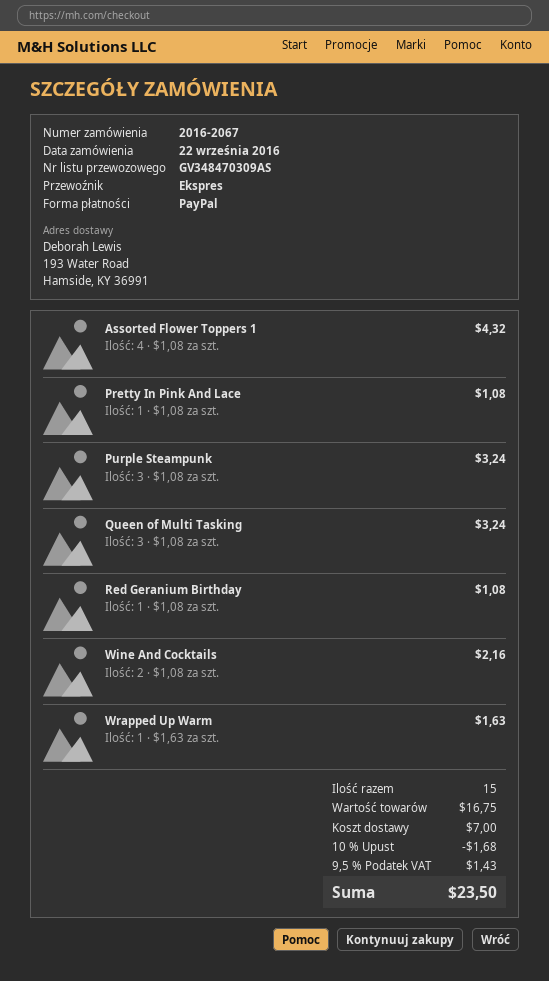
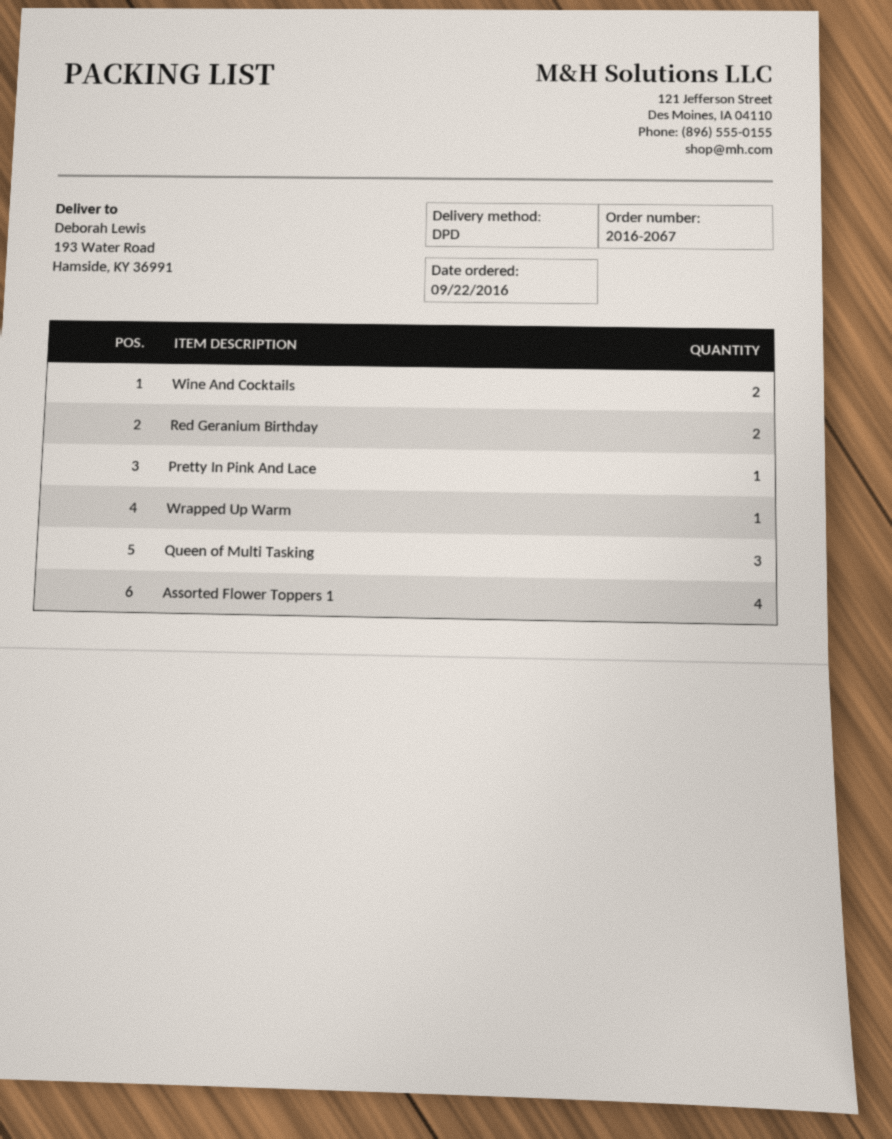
shipping method: express -> DPD
Purple Steampunk: 3 -> none
Red Geranium Birthday: 1 -> 2

